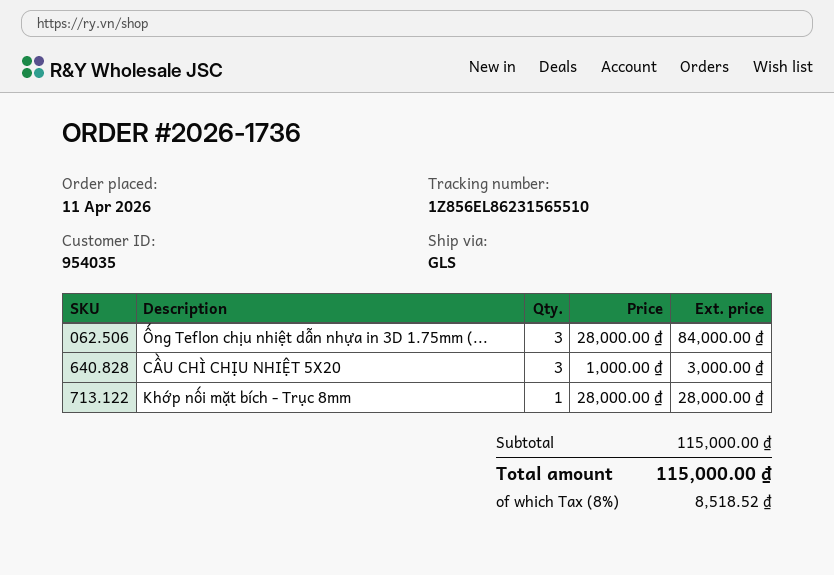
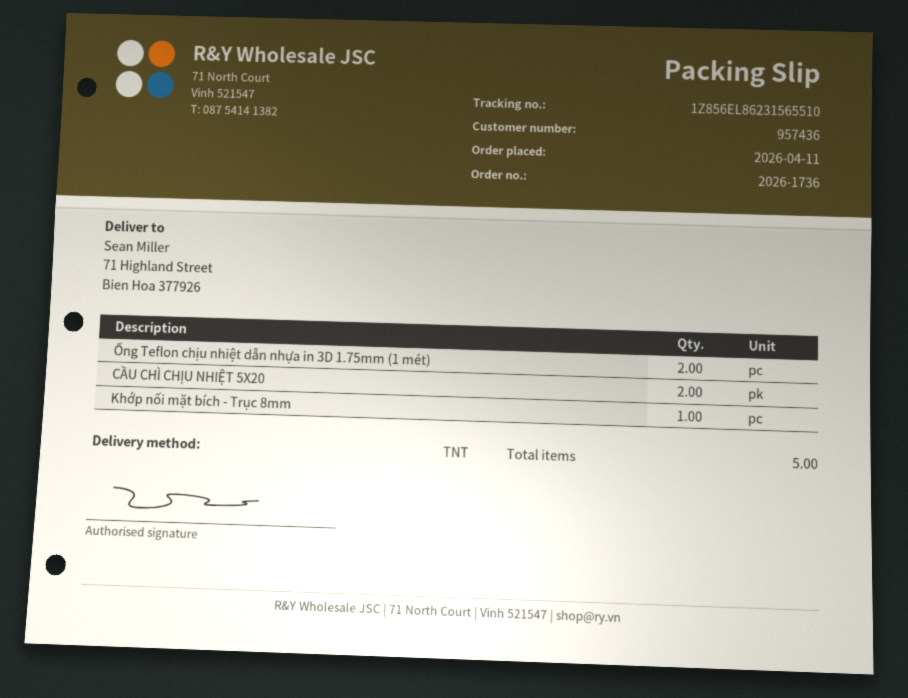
customer number: 954035 -> 957436
shipping method: GLS -> TNT
Ống Teflon chịu nhiệt dẫn nhựa in 3D 1.75mm (...: 3 -> 2
CẦU CHÌ CHỊU NHIỆT 5X20: 3 -> 2

